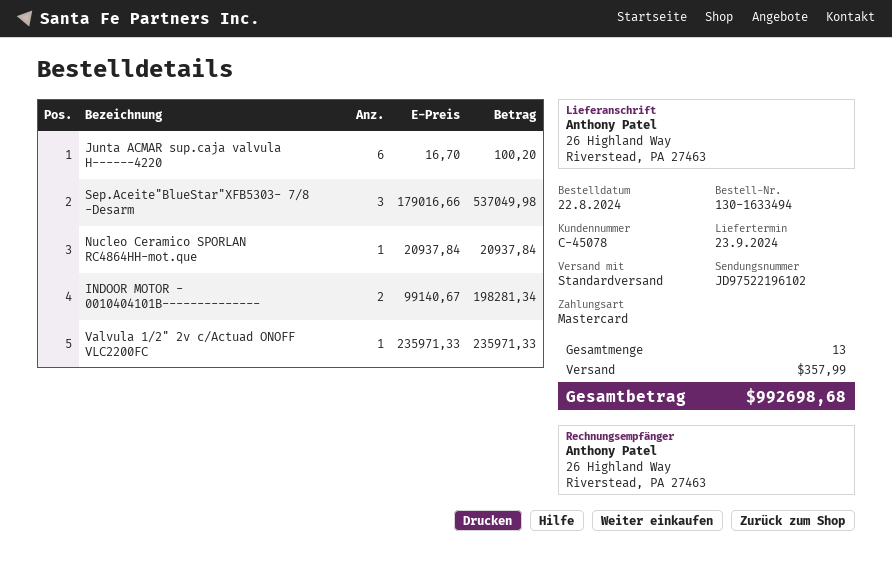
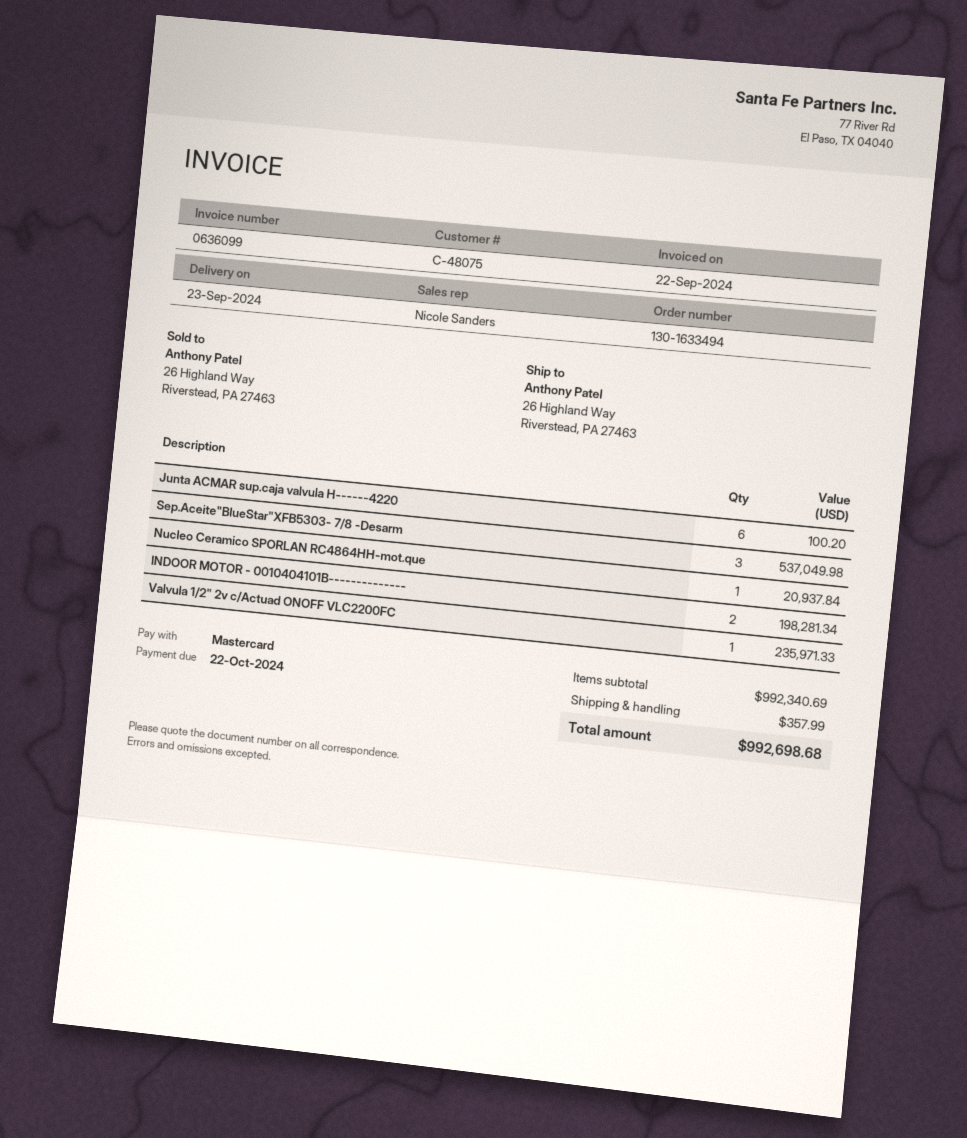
customer number: C-45078 -> C-48075

